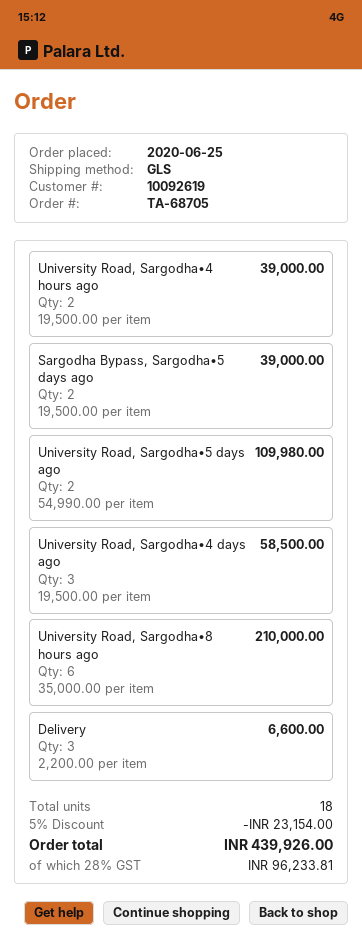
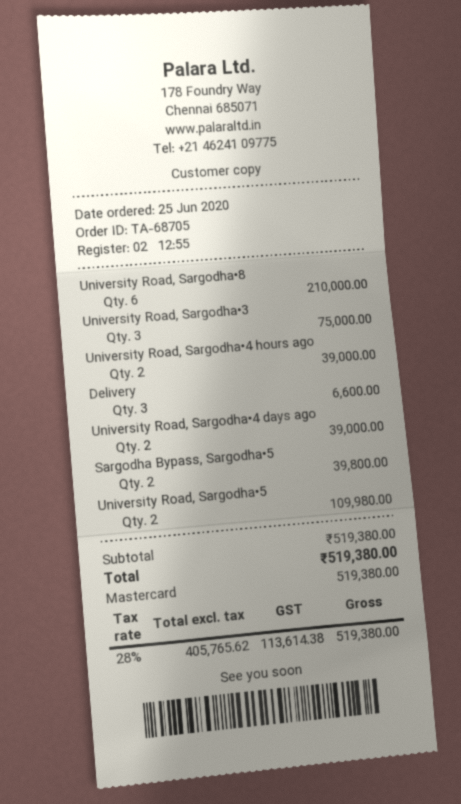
Sargodha Bypass, Sargodha•5 days ago: 2 for 39000.00 -> 2 for 39800.00
University Road, Sargodha•4 days ago: 3 for 58500.00 -> 2 for 39000.00
University Road, Sargodha•3: none -> 3 for 75000.00
discount: 5% = 23154.00 -> none
tax: 28% = 96233.81 -> 28% = 113614.38
total: 439926.00 -> 519380.00

